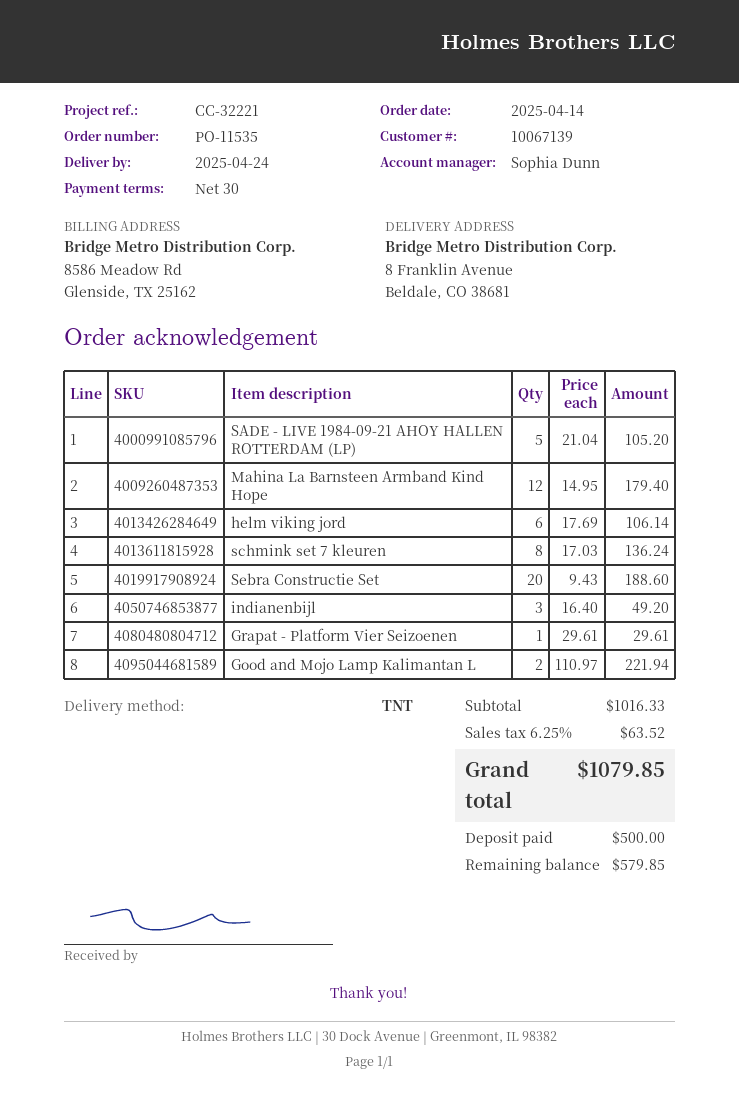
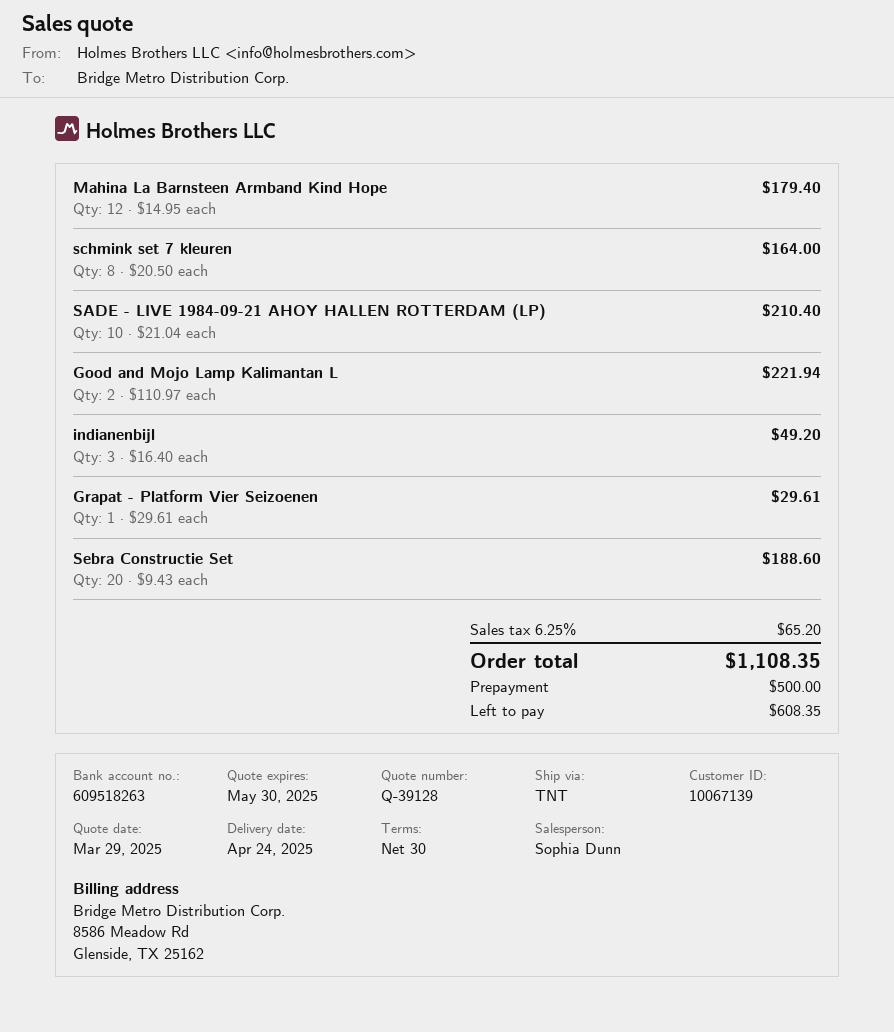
SADE - LIVE 1984-09-21 AHOY HALLEN ROTTERDAM (LP): 5 x 21.04 = 105.20 -> 10 x 21.04 = 210.40
helm viking jord: 6 x 17.69 = 106.14 -> none
schmink set 7 kleuren: 8 x 17.03 = 136.24 -> 8 x 20.50 = 164.00
tax: 6.25% = 63.52 -> 6.25% = 65.20
total: 1079.85 -> 1108.35
balance: 579.85 -> 608.35

